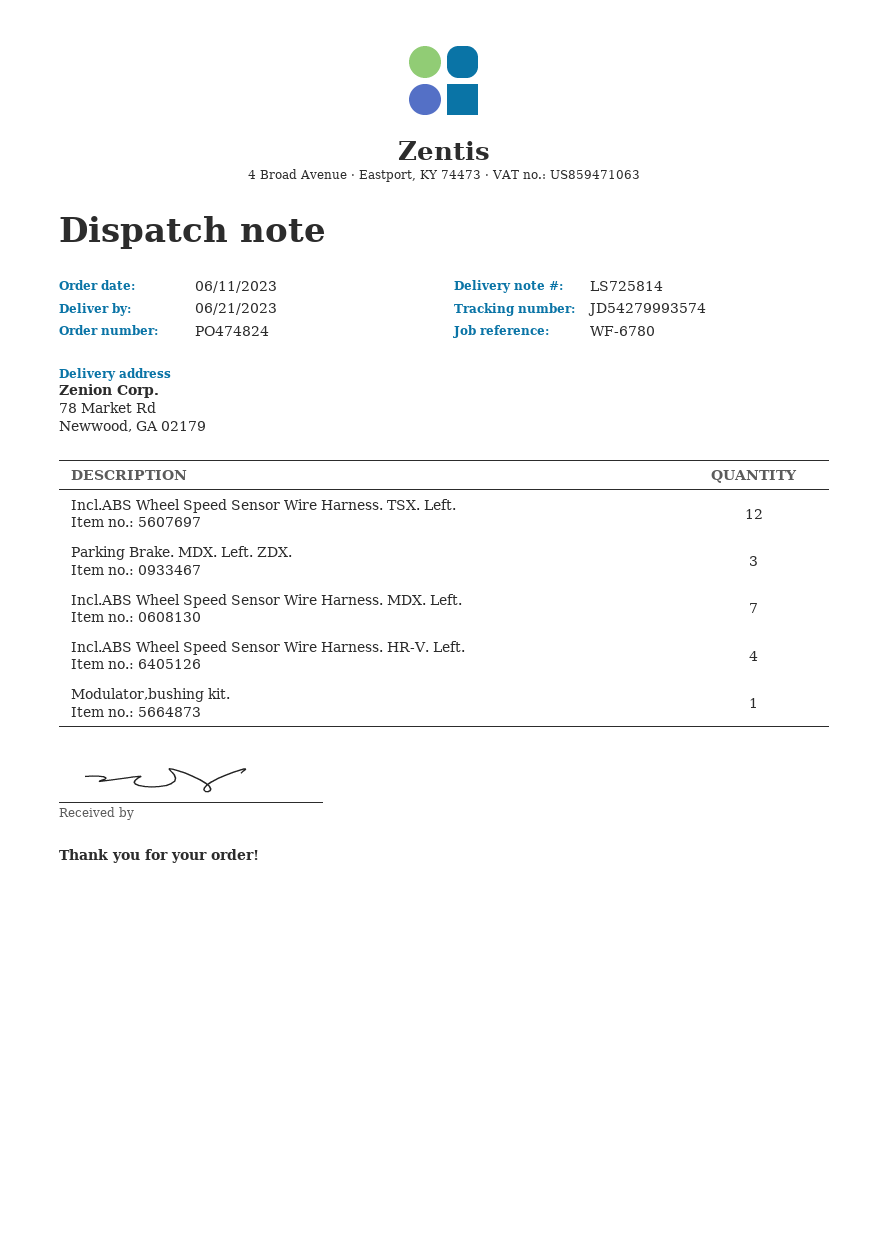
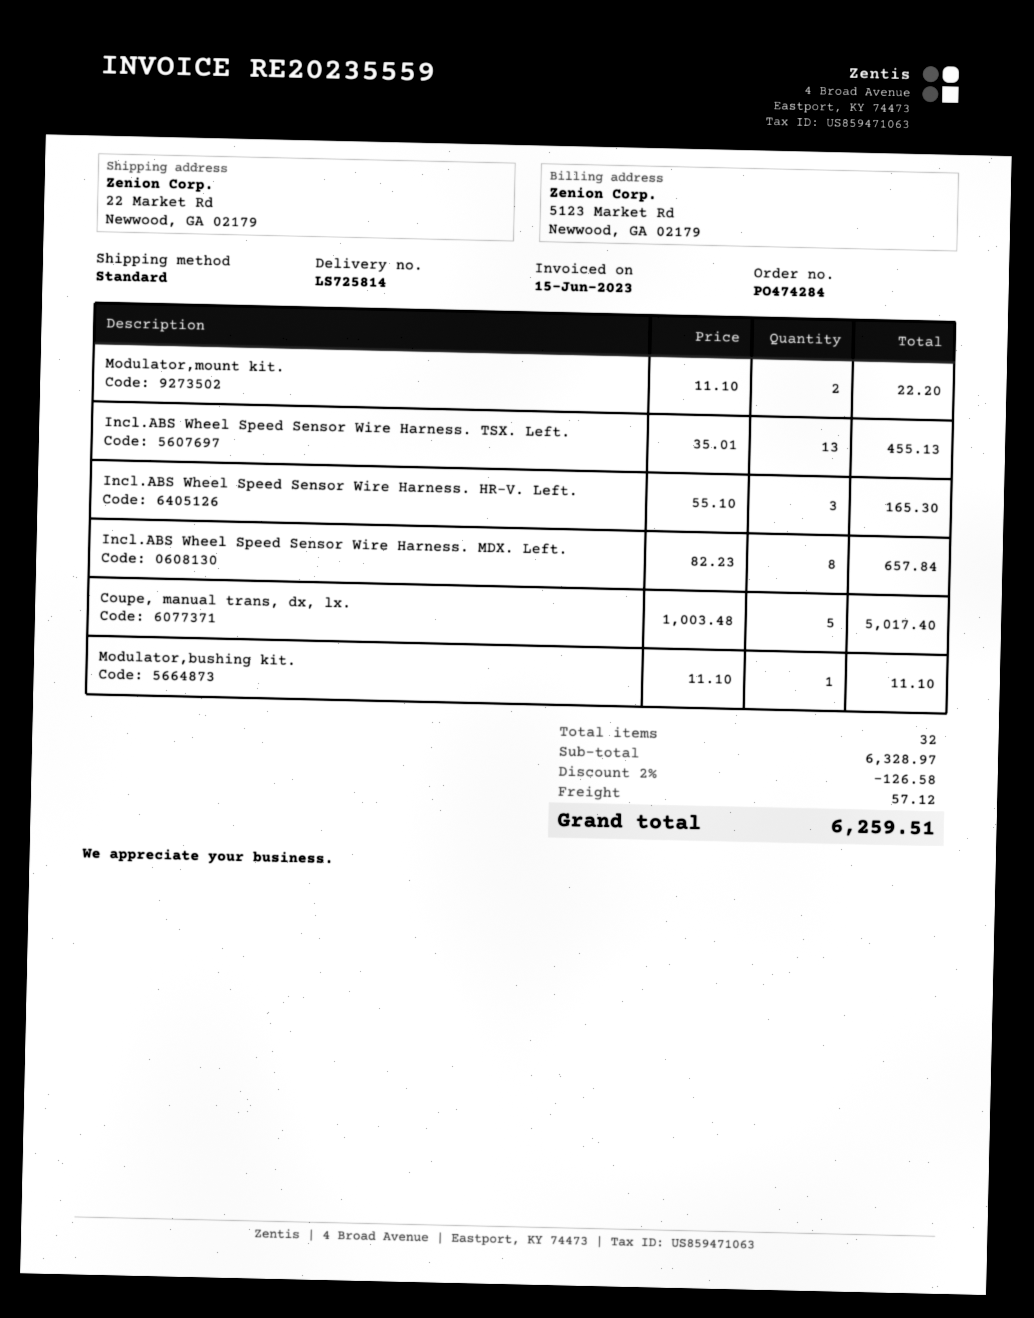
order number: PO474824 -> PO474284
ship to: 78 Market Rd, Newwood, GA 02179 -> 22 Market Rd, Newwood, GA 02179
Incl.ABS Wheel Speed Sensor Wire Harness. TSX. Left.: 12 -> 13
Parking Brake. MDX. Left. ZDX.: 3 -> none
Incl.ABS Wheel Speed Sensor Wire Harness. MDX. Left.: 7 -> 8
Incl.ABS Wheel Speed Sensor Wire Harness. HR-V. Left.: 4 -> 3
Modulator,mount kit.: none -> 2
Coupe, manual trans, dx, lx.: none -> 5

